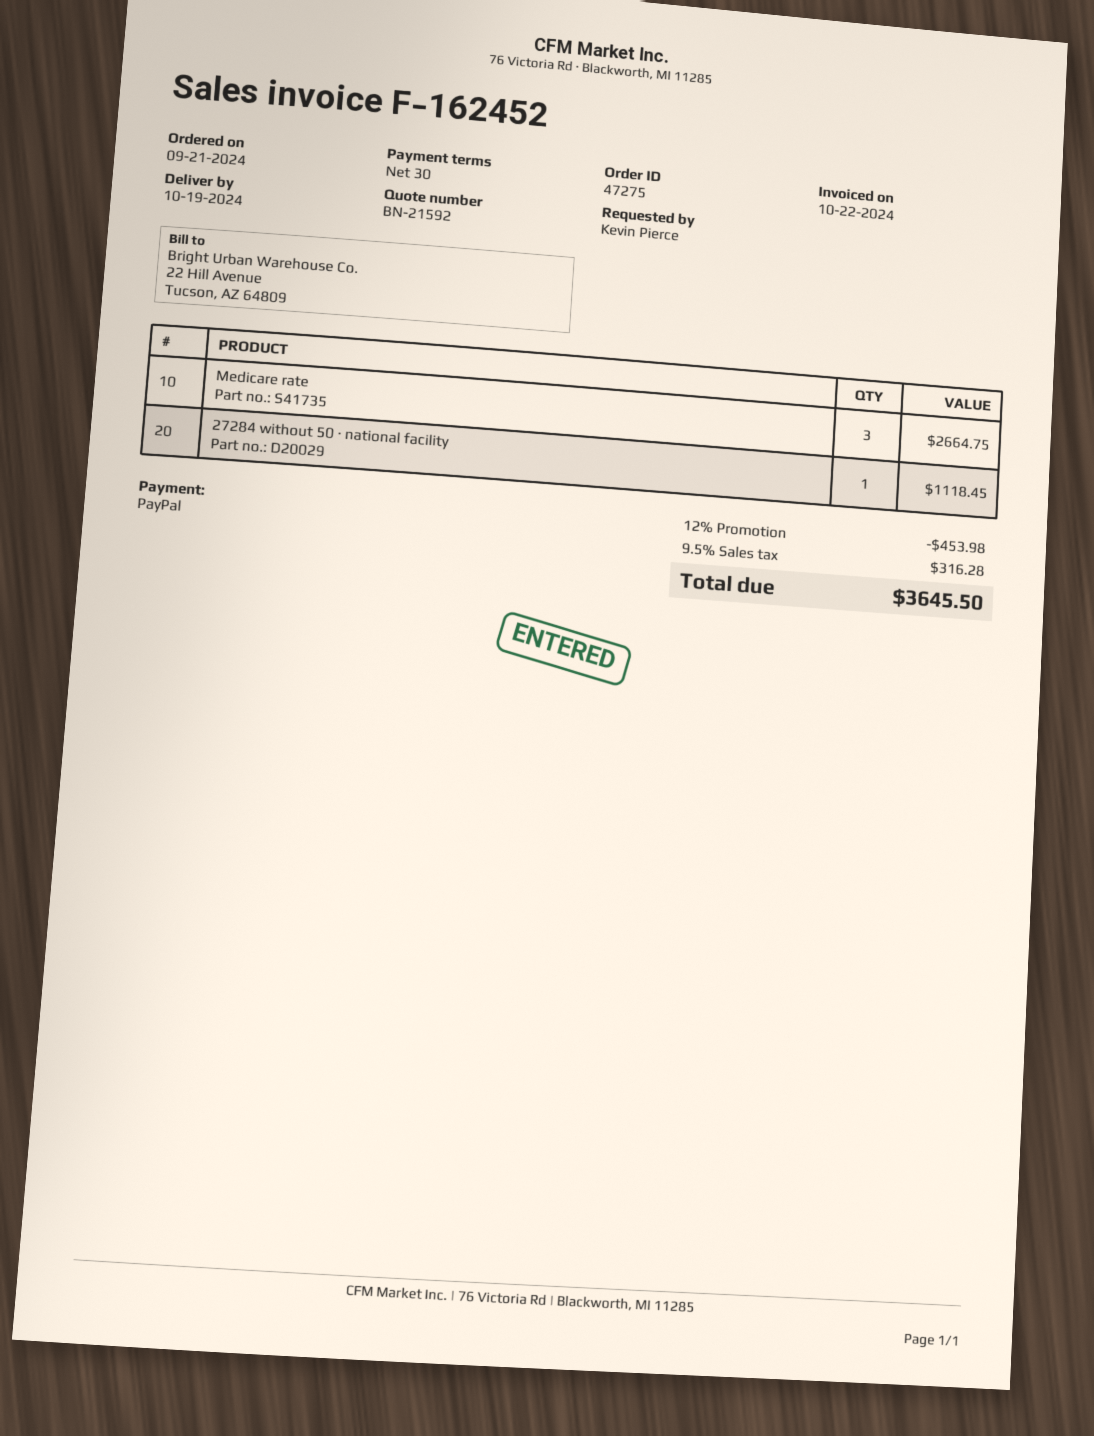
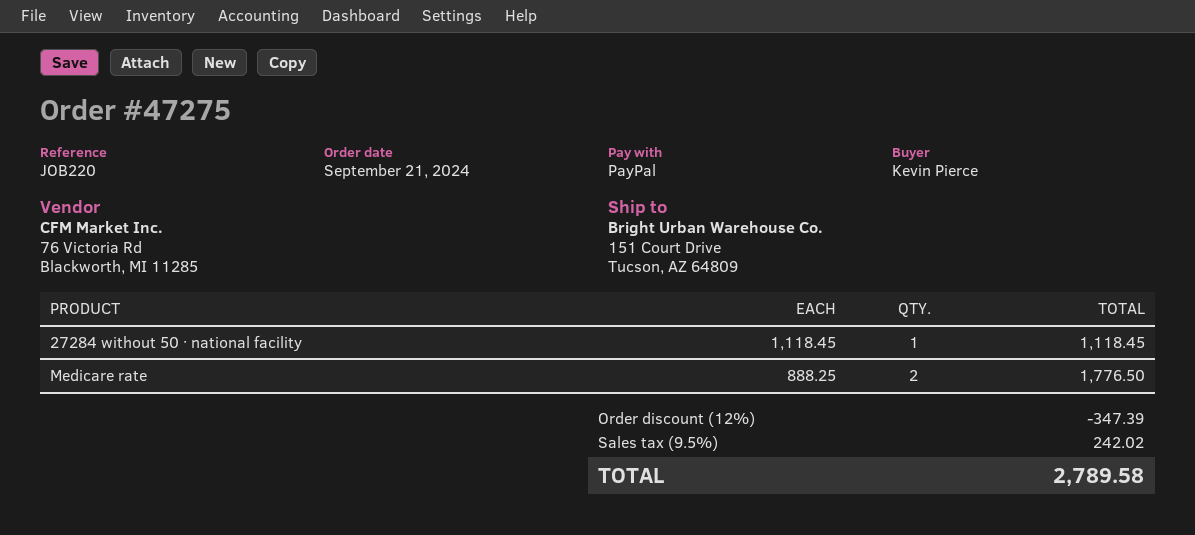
Medicare rate: 3 for 2664.75 -> 2 for 1776.50
discount: 12% = 453.98 -> 12% = 347.39
tax: 9.5% = 316.28 -> 9.5% = 242.02
total: 3645.50 -> 2789.58

